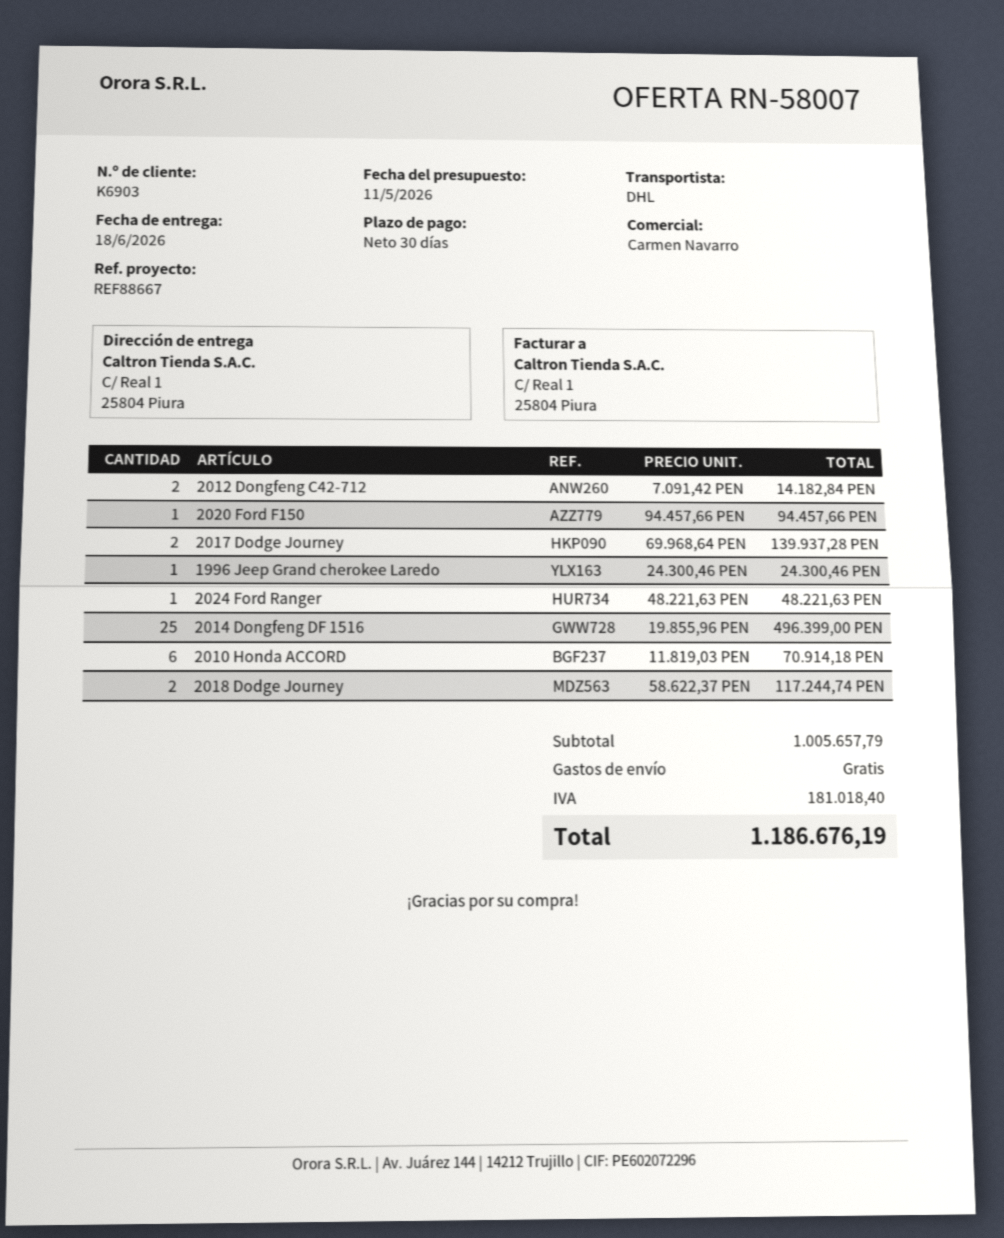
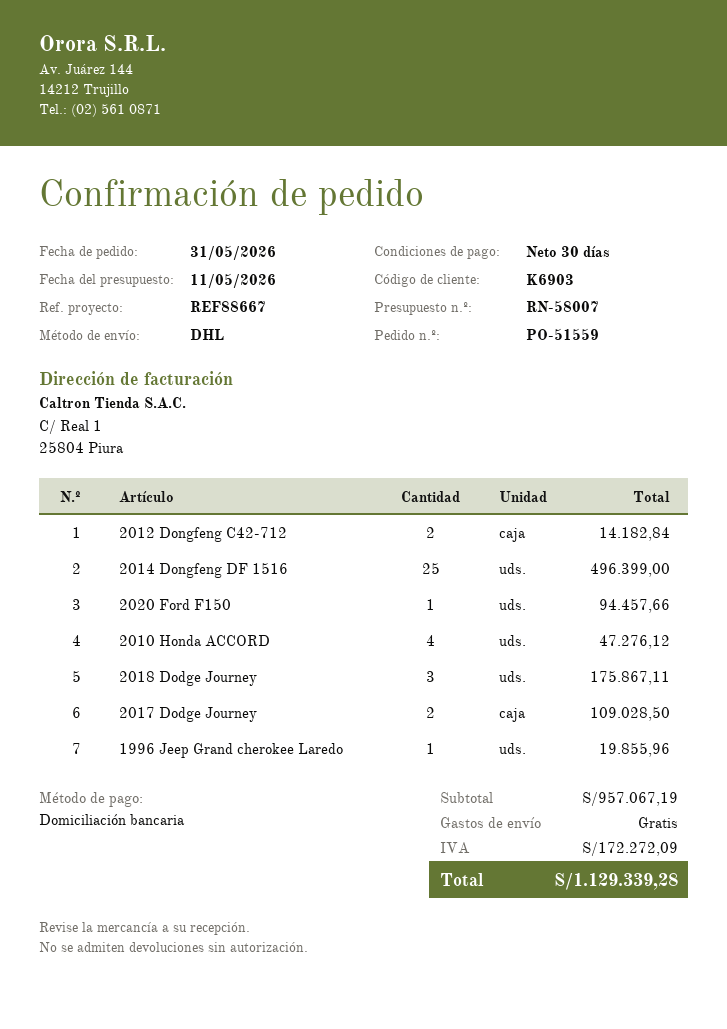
2017 Dodge Journey: 2 for 139937.28 -> 2 for 109028.50
1996 Jeep Grand cherokee Laredo: 1 for 24300.46 -> 1 for 19855.96
2024 Ford Ranger: 1 for 48221.63 -> none
2010 Honda ACCORD: 6 for 70914.18 -> 4 for 47276.12
2018 Dodge Journey: 2 for 117244.74 -> 3 for 175867.11
subtotal: 1005657.79 -> 957067.19
tax: 181018.40 -> 172272.09
total: 1186676.19 -> 1129339.28

